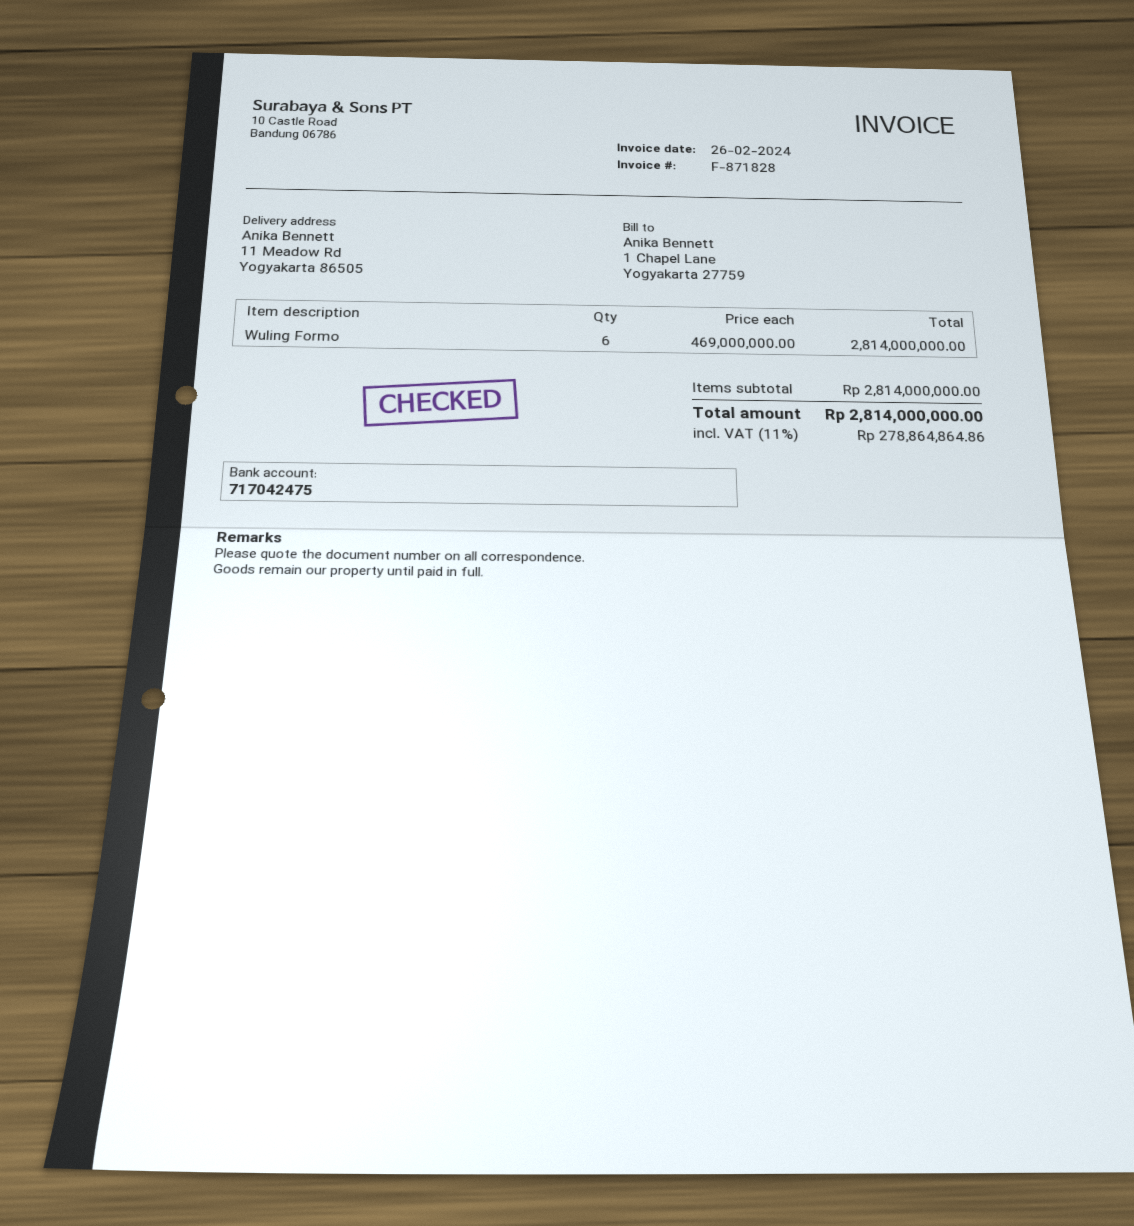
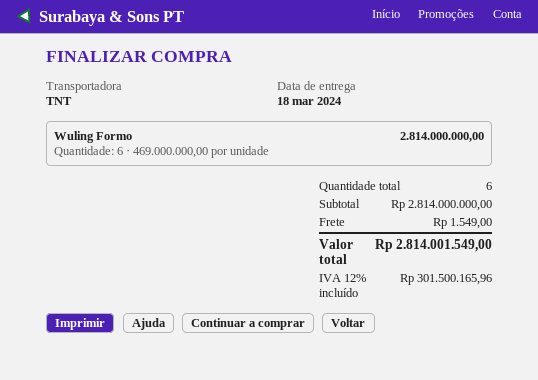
shipping: none -> 1549.00
tax: 11% = 278864864.86 -> 12% = 301500165.96
total: 2814000000.00 -> 2814001549.00

